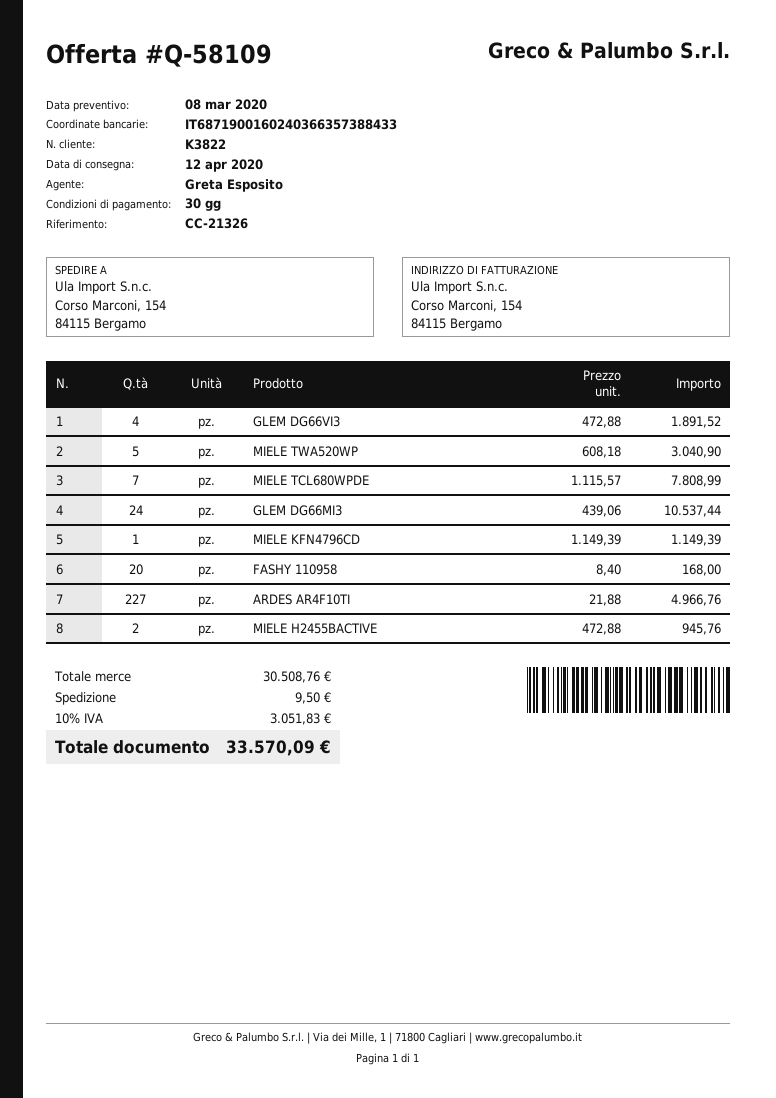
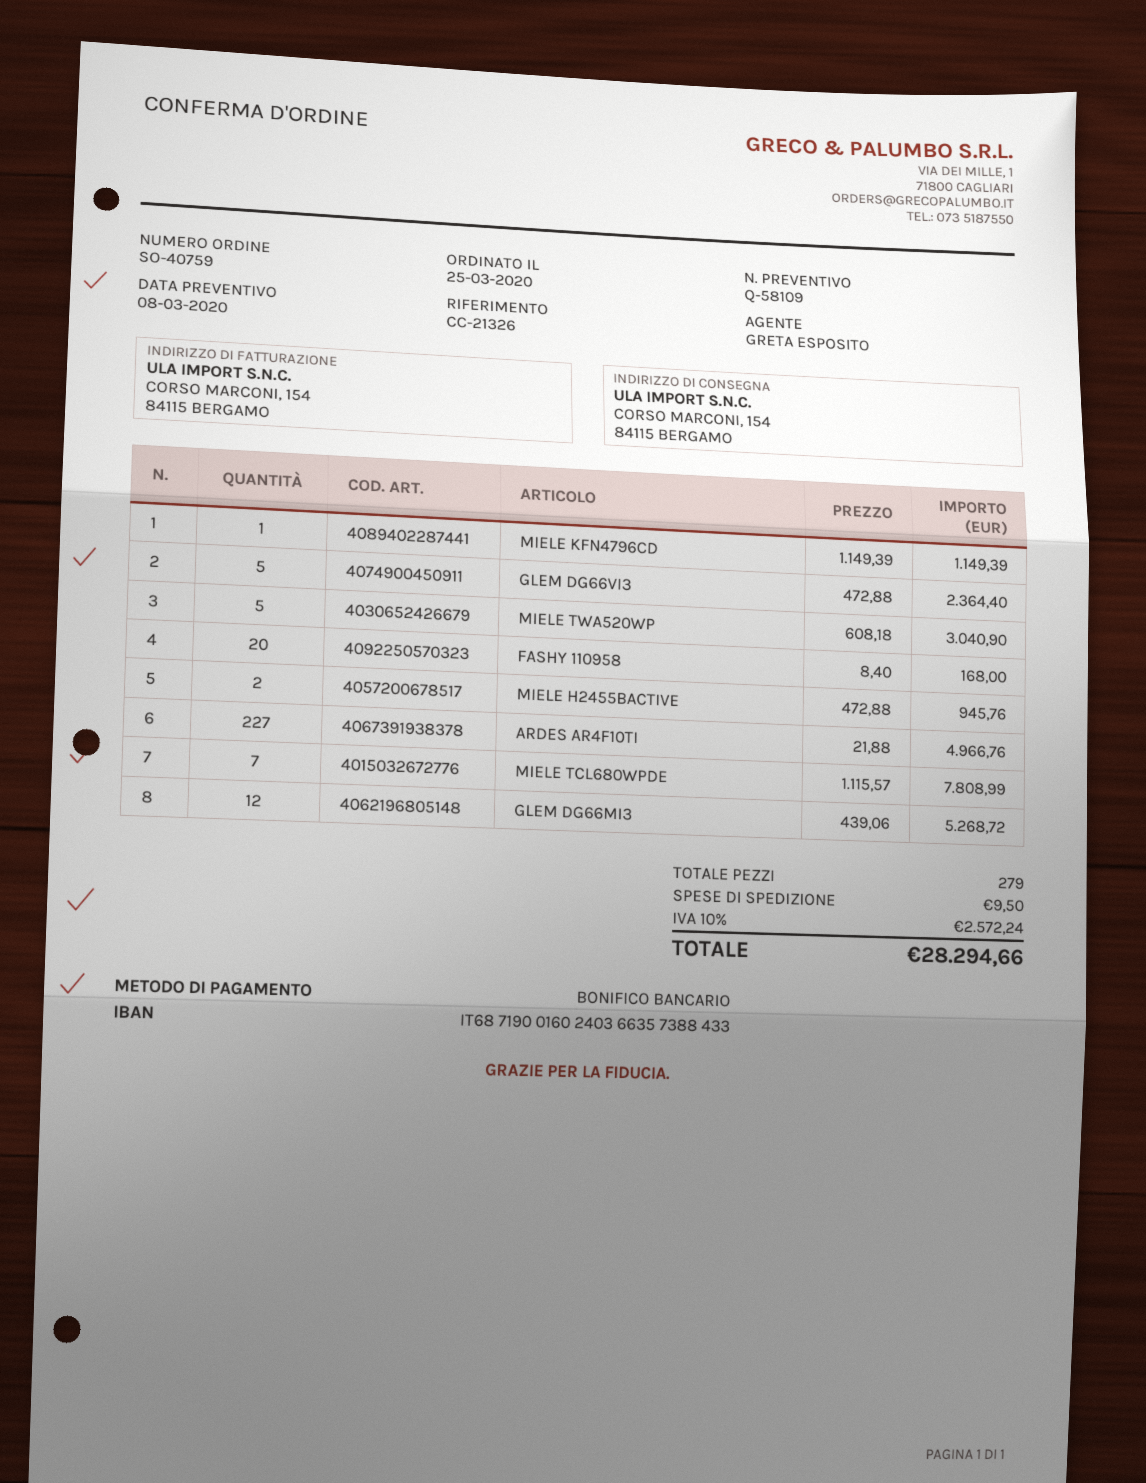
GLEM DG66VI3: 4 x 472.88 = 1891.52 -> 5 x 472.88 = 2364.40
GLEM DG66MI3: 24 x 439.06 = 10537.44 -> 12 x 439.06 = 5268.72
tax: 10% = 3051.83 -> 10% = 2572.24
total: 33570.09 -> 28294.66

